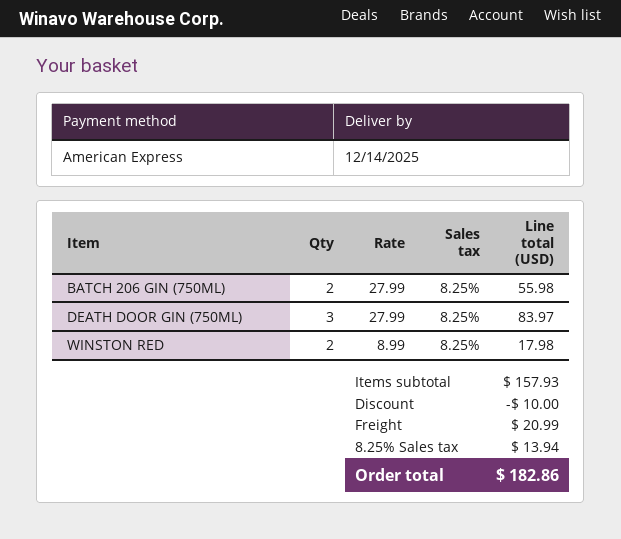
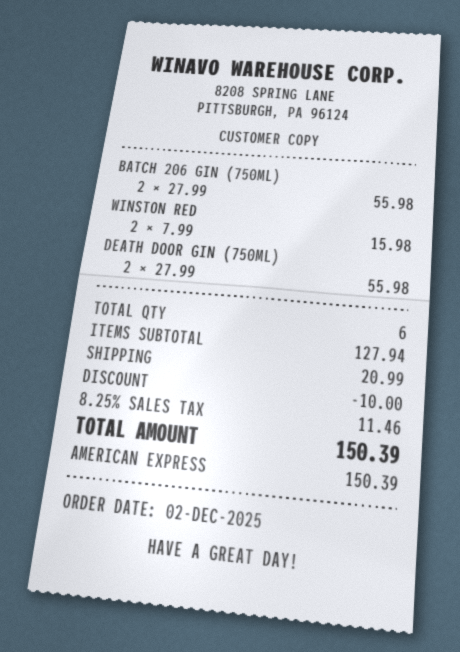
DEATH DOOR GIN (750ML): 3 x 27.99 = 83.97 -> 2 x 27.99 = 55.98
WINSTON RED: 2 x 8.99 = 17.98 -> 2 x 7.99 = 15.98
subtotal: 157.93 -> 127.94
tax: 8.25% = 13.94 -> 8.25% = 11.46
total: 182.86 -> 150.39

